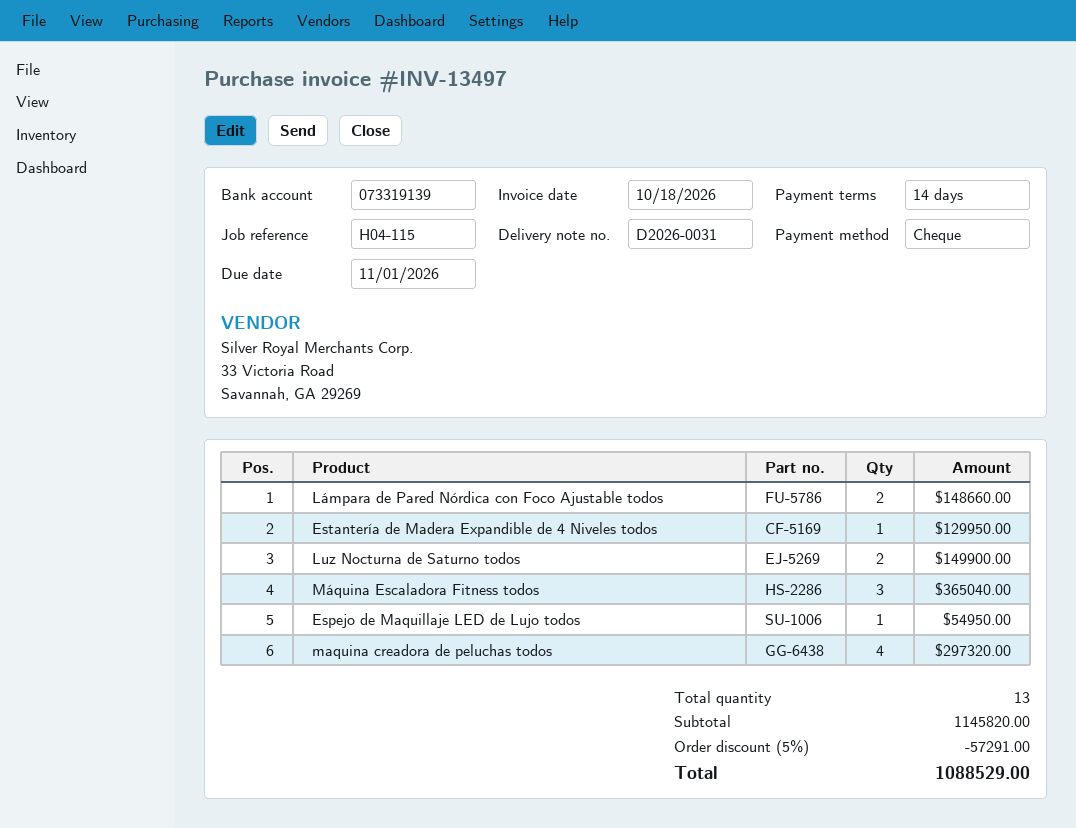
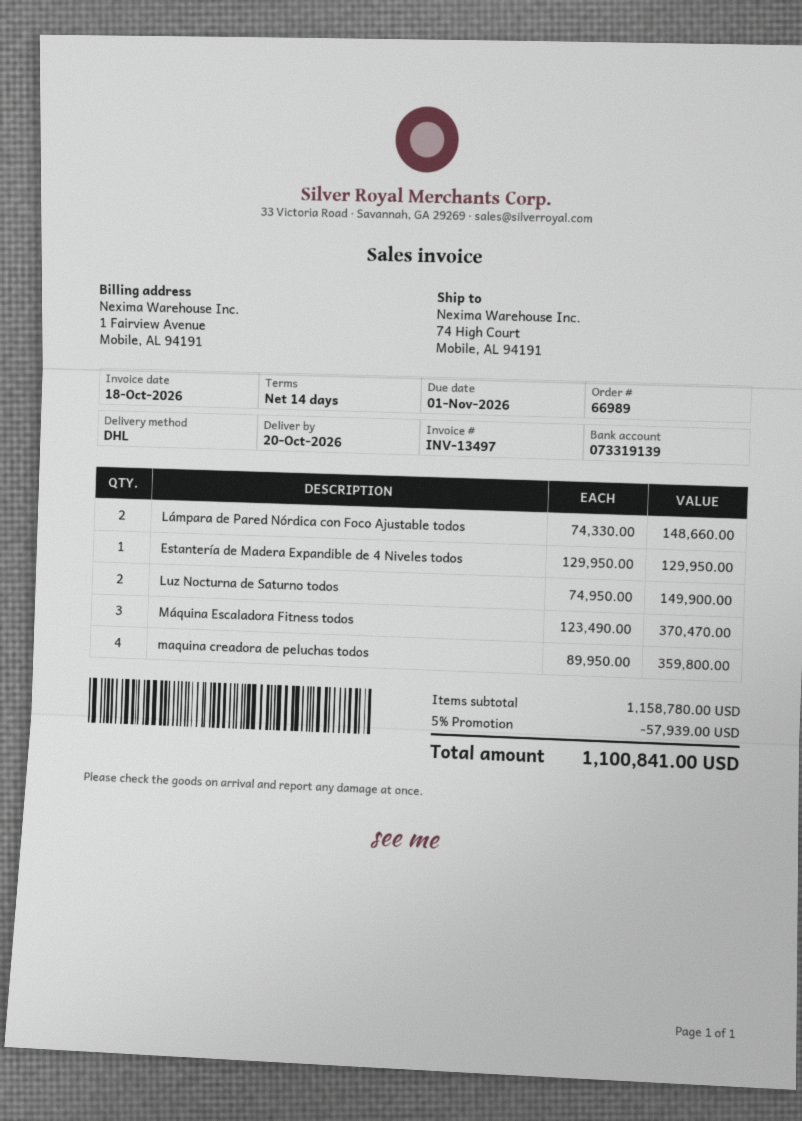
Máquina Escaladora Fitness todos: 3 for 365040.00 -> 3 for 370470.00
Espejo de Maquillaje LED de Lujo todos: 1 for 54950.00 -> none
maquina creadora de peluchas todos: 4 for 297320.00 -> 4 for 359800.00
subtotal: 1145820.00 -> 1158780.00
discount: 5% = 57291.00 -> 5% = 57939.00
total: 1088529.00 -> 1100841.00

